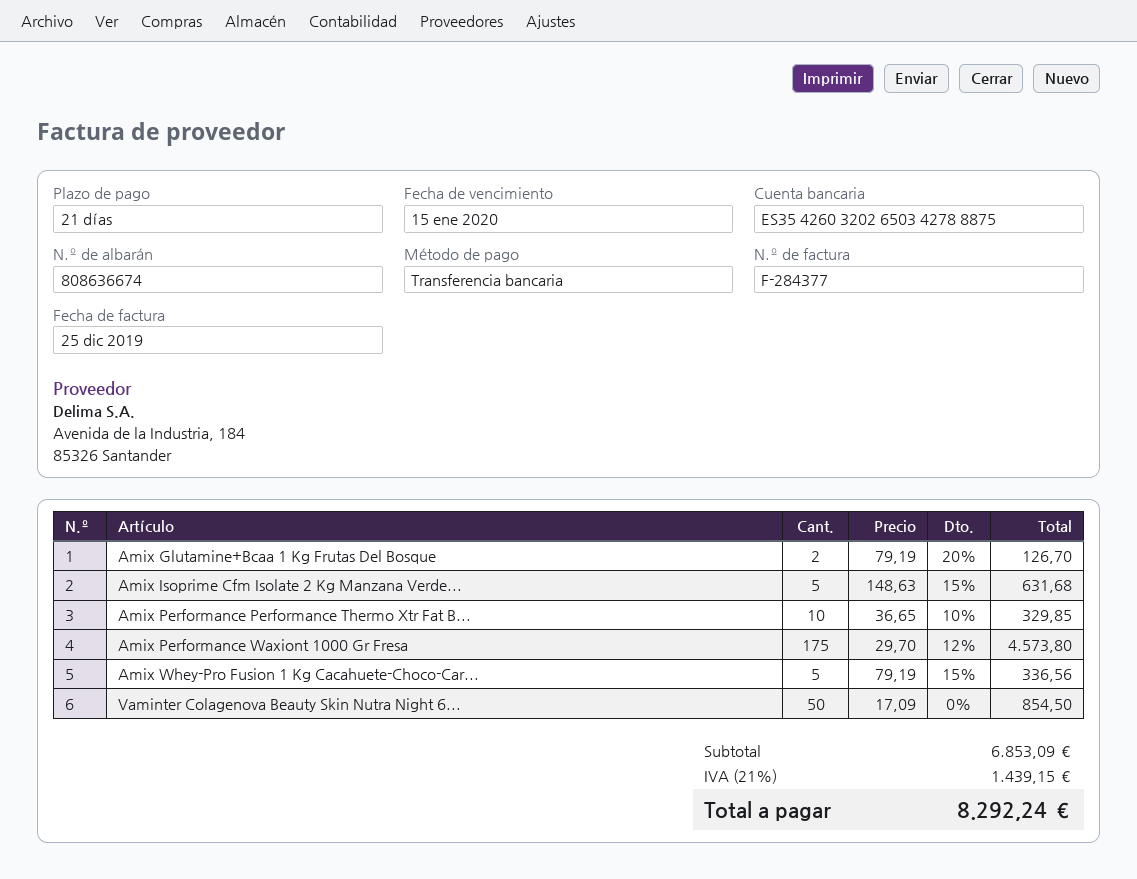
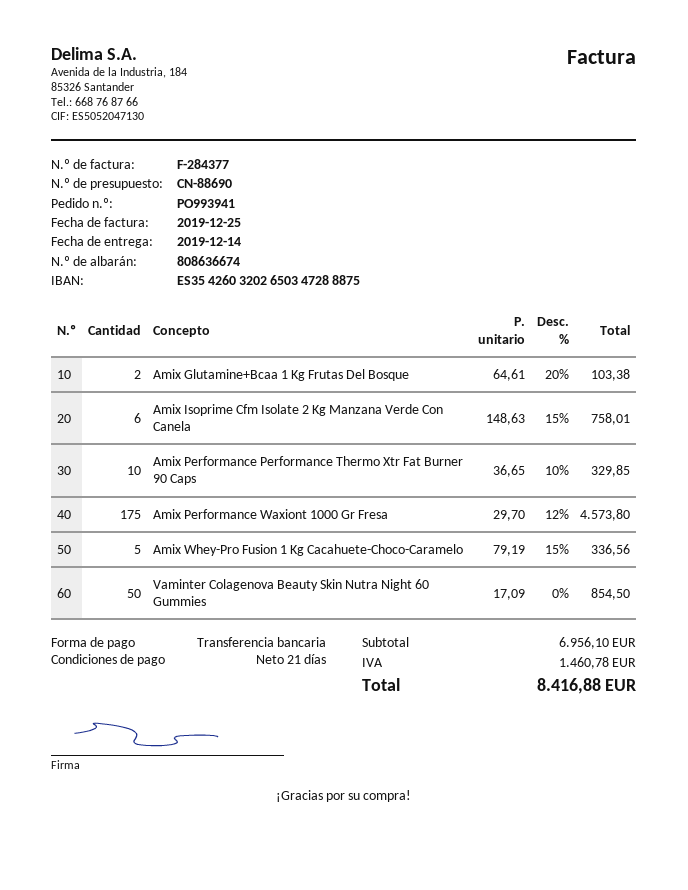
bank account: ES3542603202650342788875 -> ES3542603202650347288875
Amix Glutamine+Bcaa 1 Kg Frutas Del Bosque: 2 x 79.19 - 20% = 126.70 -> 2 x 64.61 - 20% = 103.38
Amix Isoprime Cfm Isolate 2 Kg Manzana Verde...: 5 x 148.63 - 15% = 631.68 -> 6 x 148.63 - 15% = 758.01
subtotal: 6853.09 -> 6956.10
tax: 1439.15 -> 1460.78
total: 8292.24 -> 8416.88

